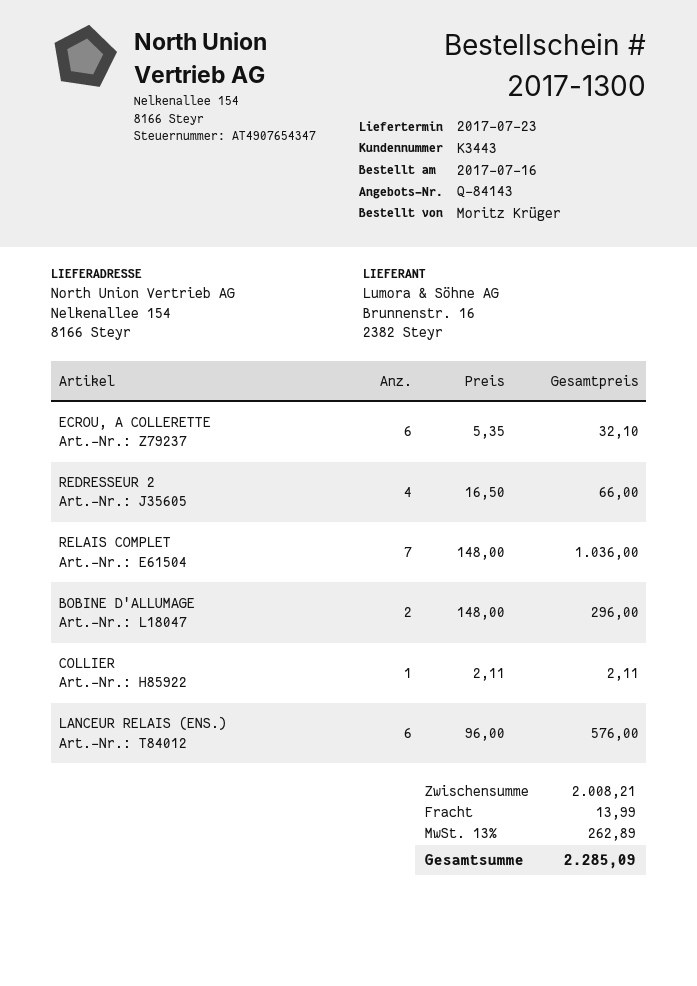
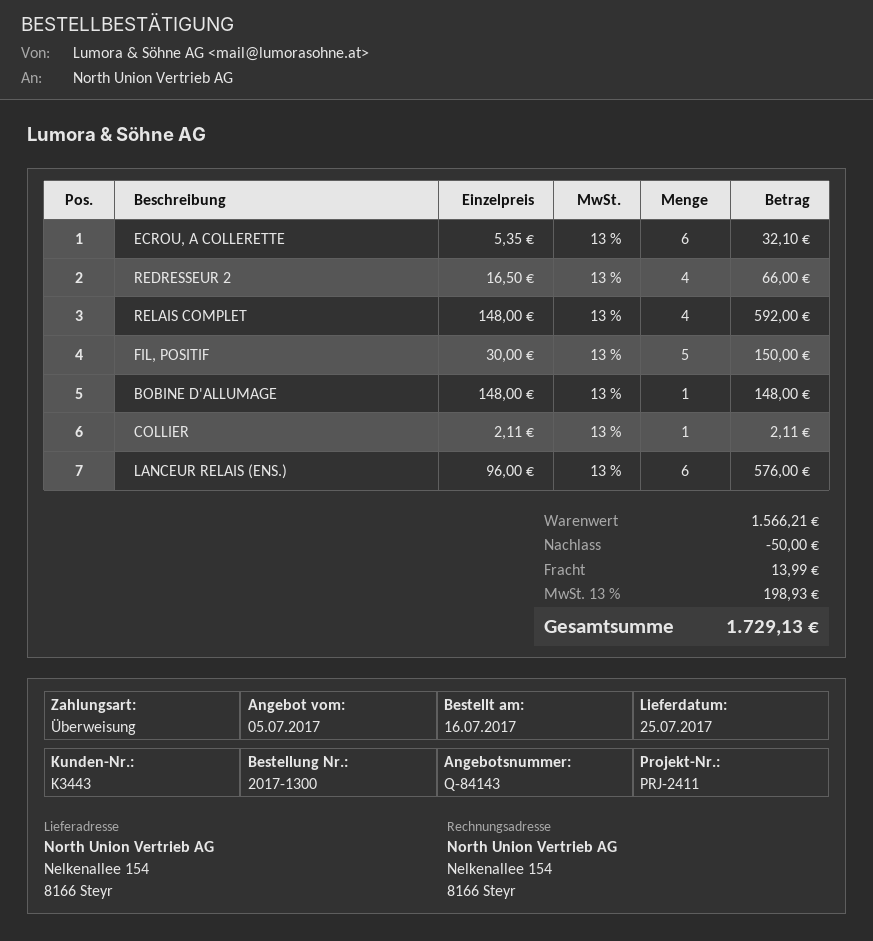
delivery date: 2017-07-23 -> 2017-07-25
RELAIS COMPLET: 7 x 148.00 = 1036.00 -> 4 x 148.00 = 592.00
BOBINE D'ALLUMAGE: 2 x 148.00 = 296.00 -> 1 x 148.00 = 148.00
FIL, POSITIF: none -> 5 x 30.00 = 150.00
subtotal: 2008.21 -> 1566.21
discount: none -> 50.00
tax: 13% = 262.89 -> 13% = 198.93
total: 2285.09 -> 1729.13

